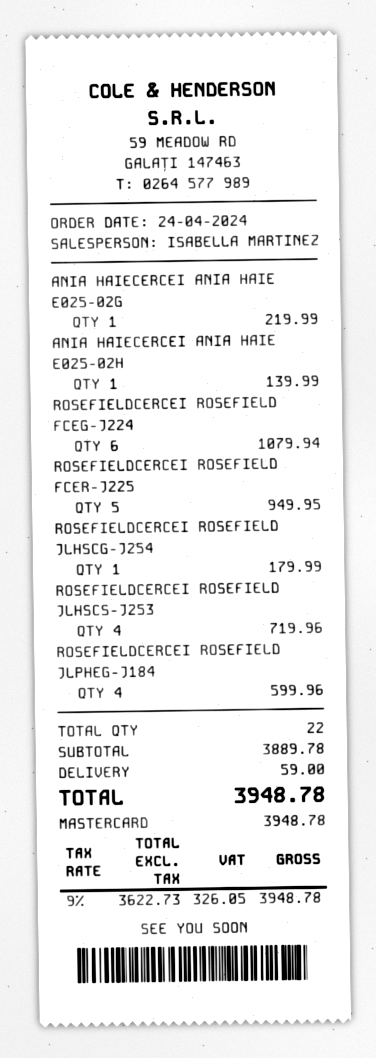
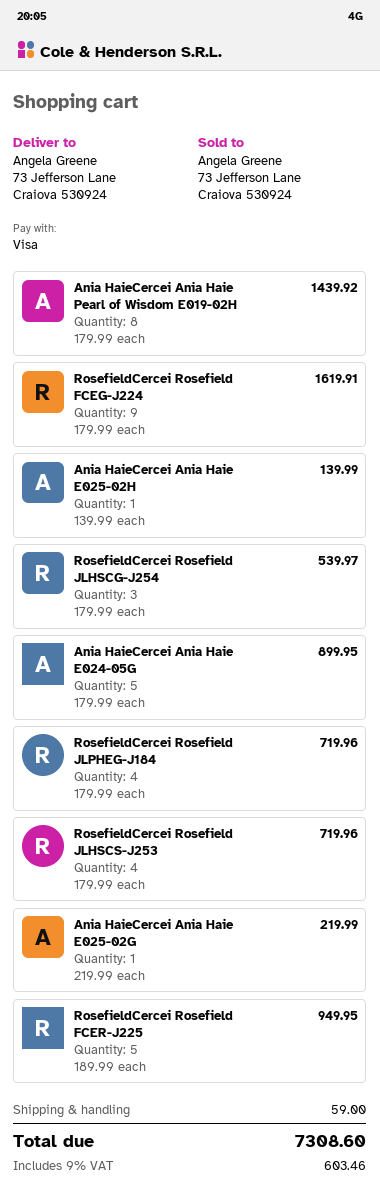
payment method: Mastercard -> Visa
ROSEFIELDCERCEI ROSEFIELD FCEG-J224: 6 for 1079.94 -> 9 for 1619.91
ROSEFIELDCERCEI ROSEFIELD JLHSCG-J254: 1 for 179.99 -> 3 for 539.97
ROSEFIELDCERCEI ROSEFIELD JLPHEG-J184: 4 for 599.96 -> 4 for 719.96
Ania HaieCercei Ania Haie Pearl of Wisdom E019-02H: none -> 8 for 1439.92
Ania HaieCercei Ania Haie E024-05G: none -> 5 for 899.95
tax: 9% = 326.05 -> 9% = 603.46
total: 3948.78 -> 7308.60

